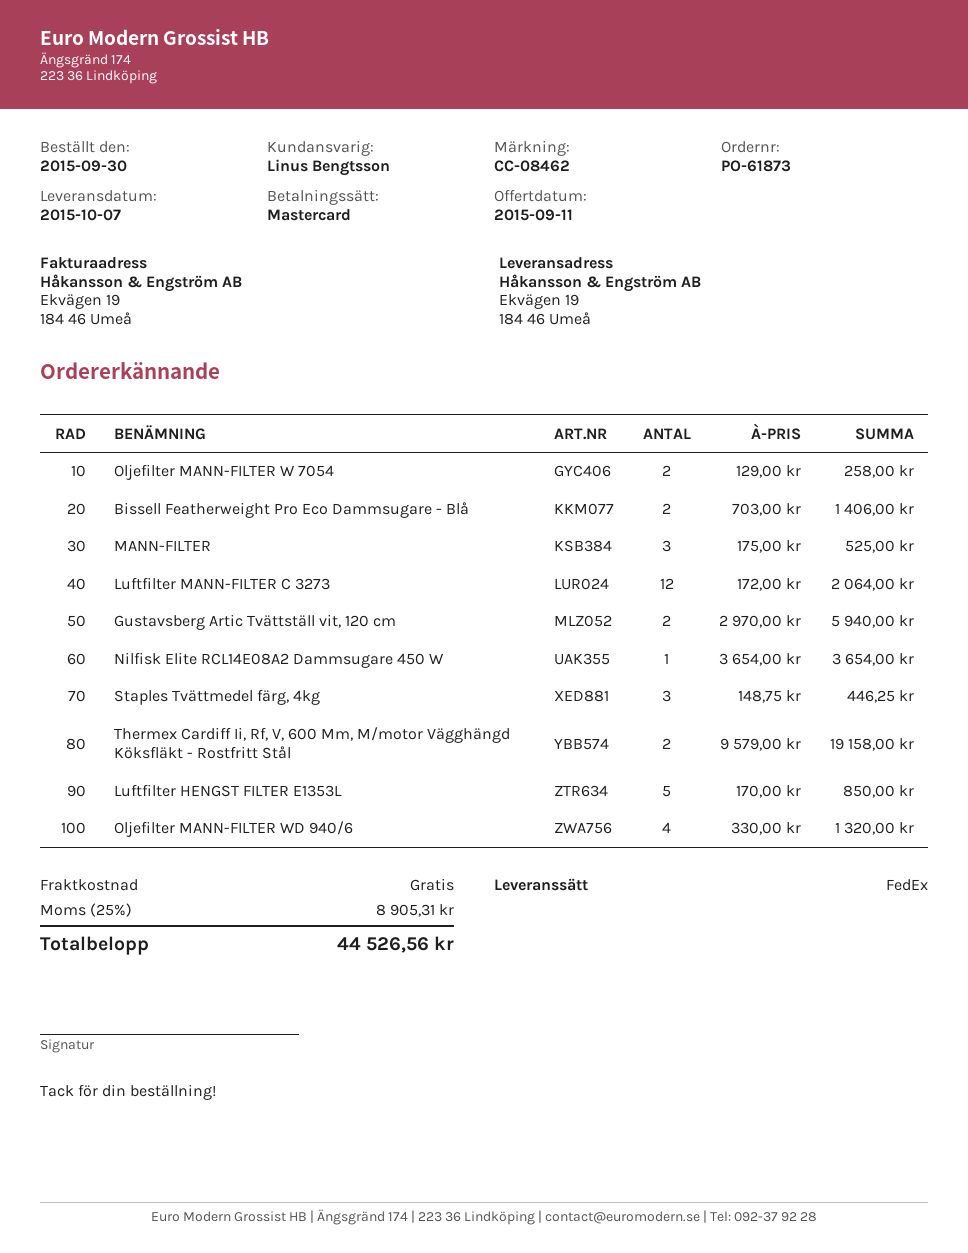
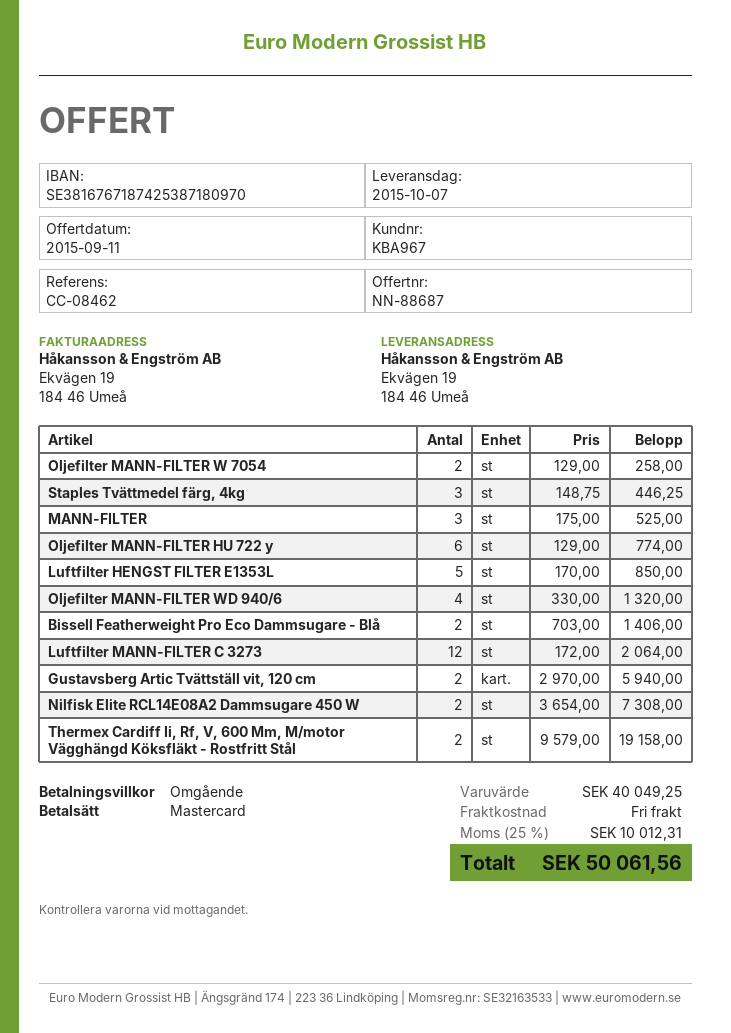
Nilfisk Elite RCL14E08A2 Dammsugare 450 W: 1 x 3654.00 = 3654.00 -> 2 x 3654.00 = 7308.00
Oljefilter MANN-FILTER HU 722 y: none -> 6 x 129.00 = 774.00
tax: 25% = 8905.31 -> 25% = 10012.31
total: 44526.56 -> 50061.56

